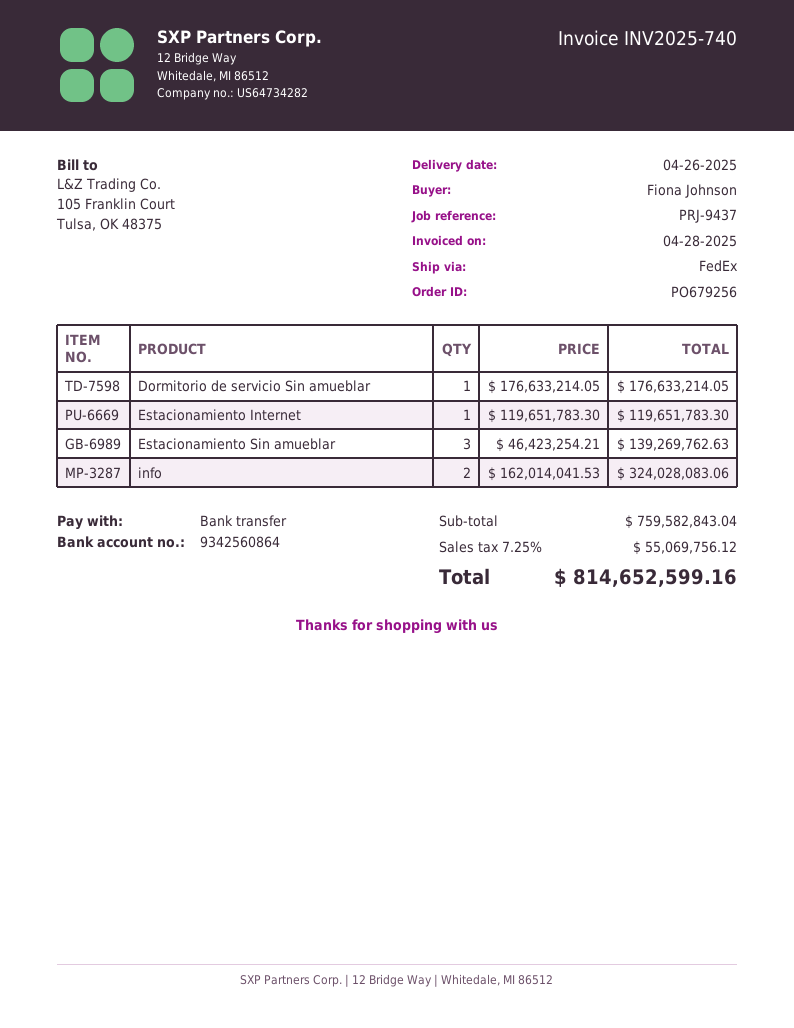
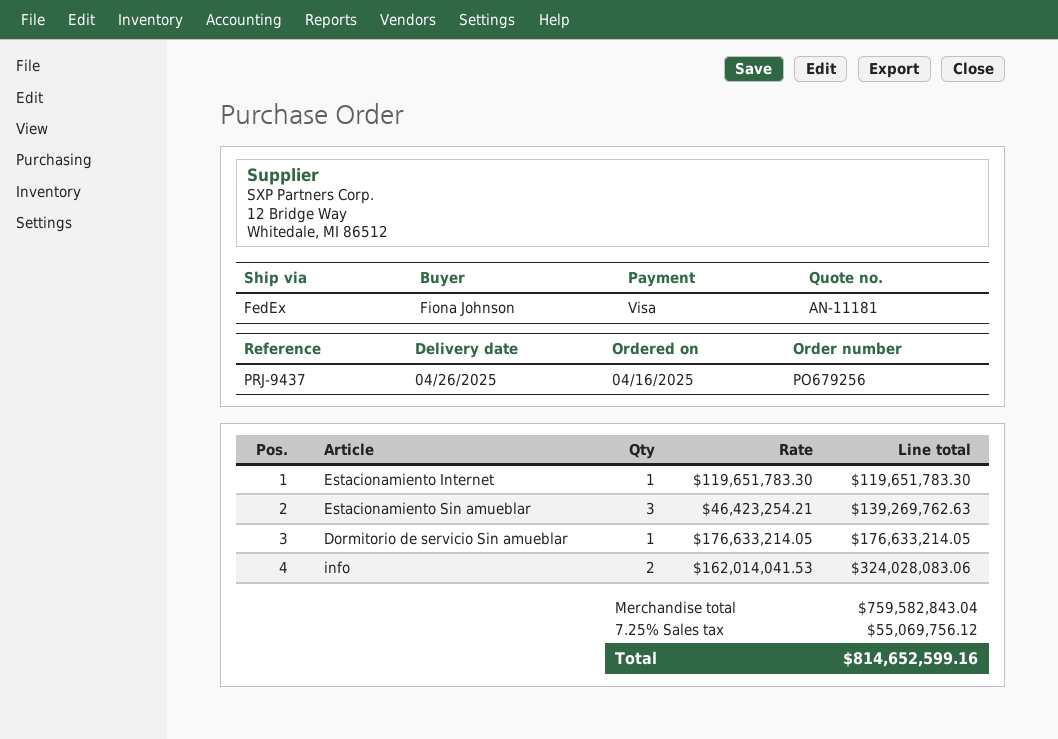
payment method: bank transfer -> Visa

